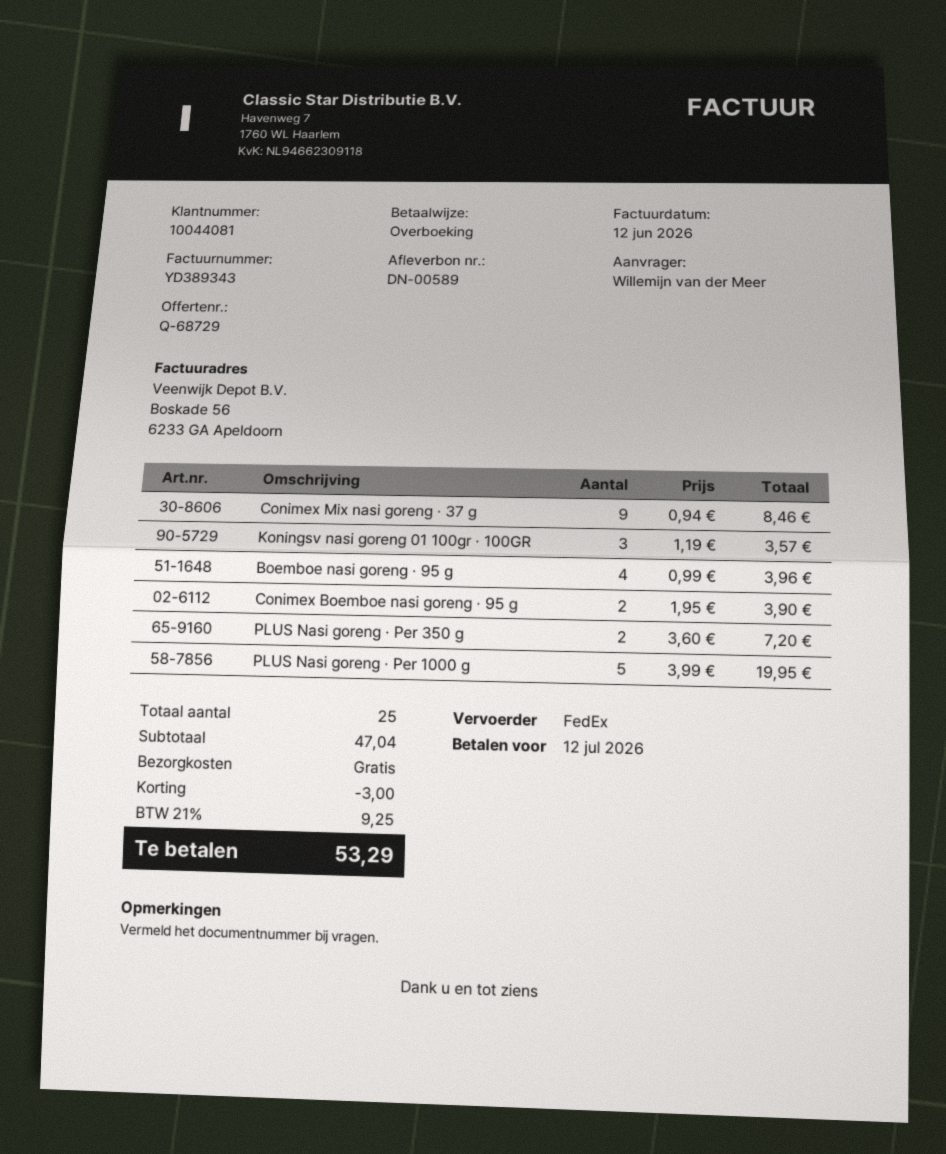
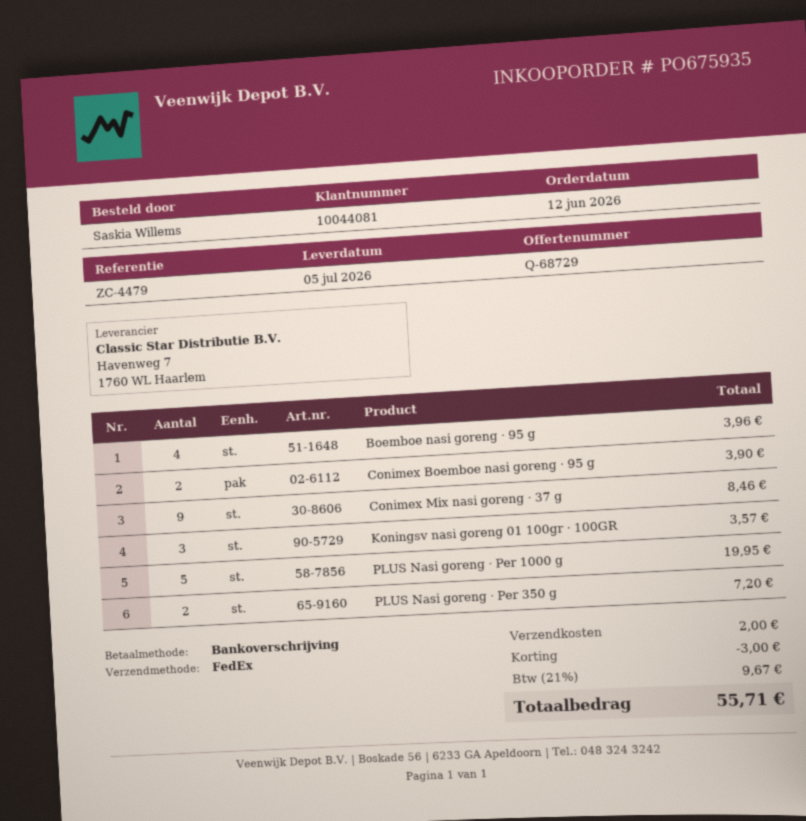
ordered by: Willemijn van der Meer -> Saskia Willems
shipping: 0.00 -> 2.00
tax: 21% = 9.25 -> 21% = 9.67
total: 53.29 -> 55.71

